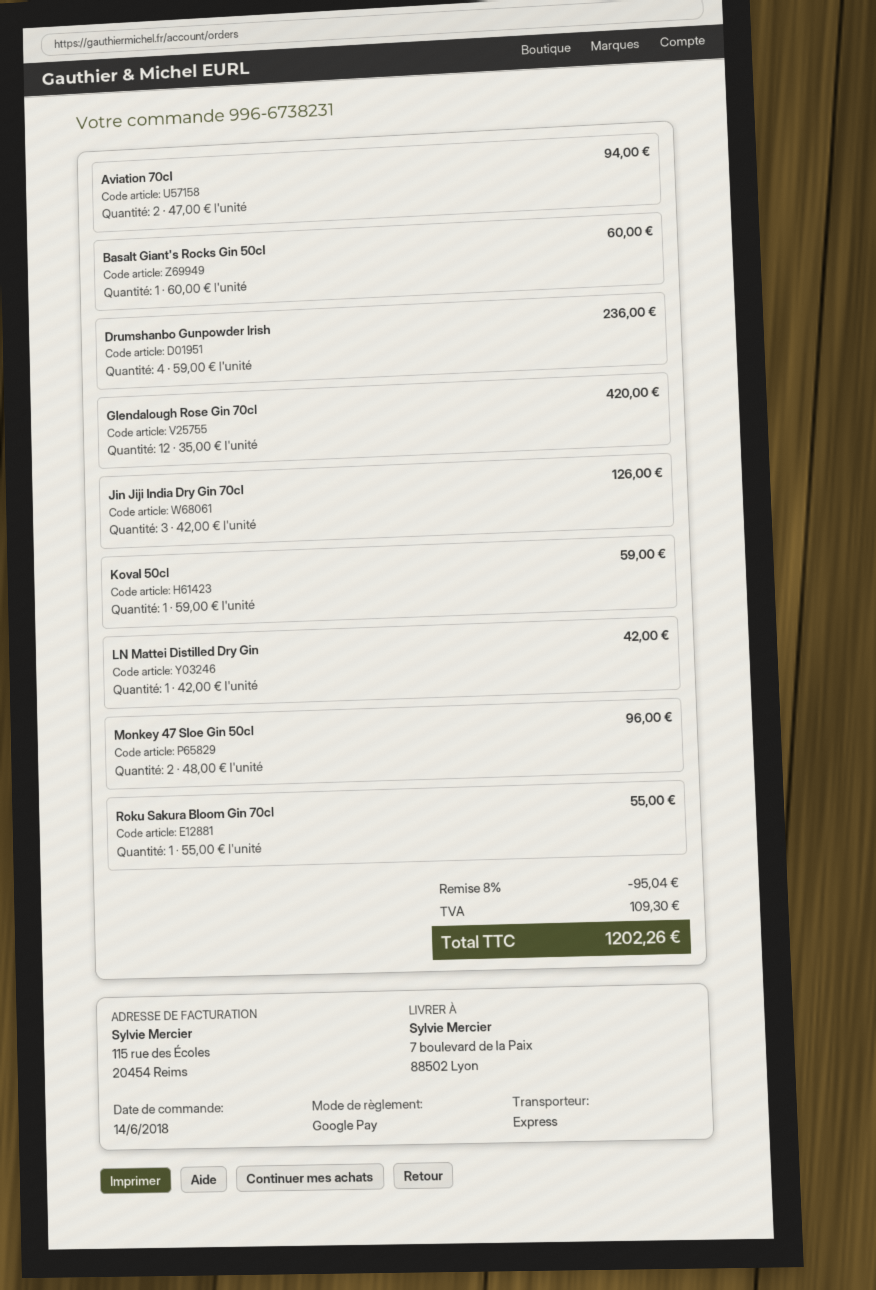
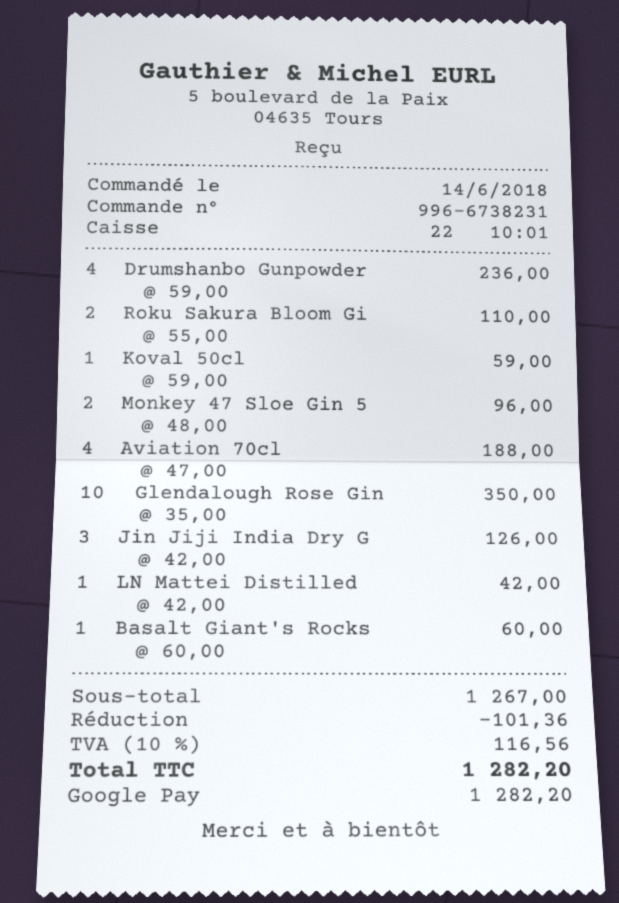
Aviation 70cl: 2 x 47.00 = 94.00 -> 4 x 47.00 = 188.00
Glendalough Rose Gin 70cl: 12 x 35.00 = 420.00 -> 10 x 35.00 = 350.00
Roku Sakura Bloom Gin 70cl: 1 x 55.00 = 55.00 -> 2 x 55.00 = 110.00
discount: 95.04 -> 101.36
tax: 109.30 -> 116.56
total: 1202.26 -> 1282.20

